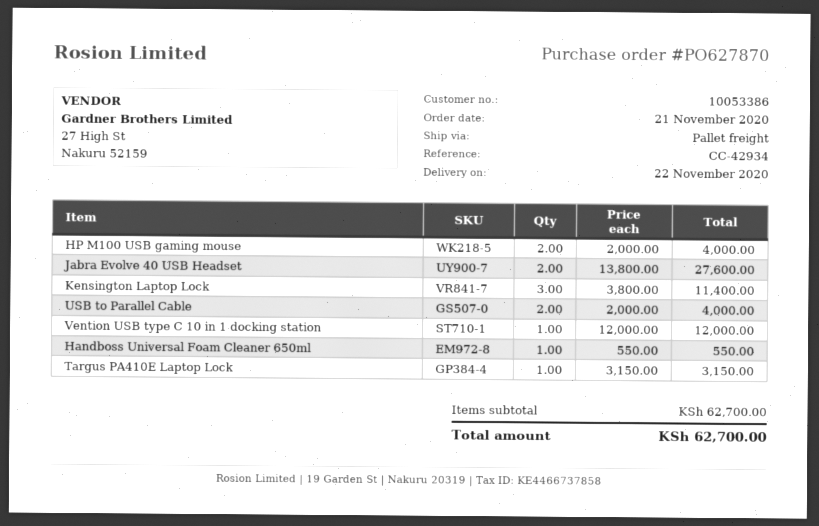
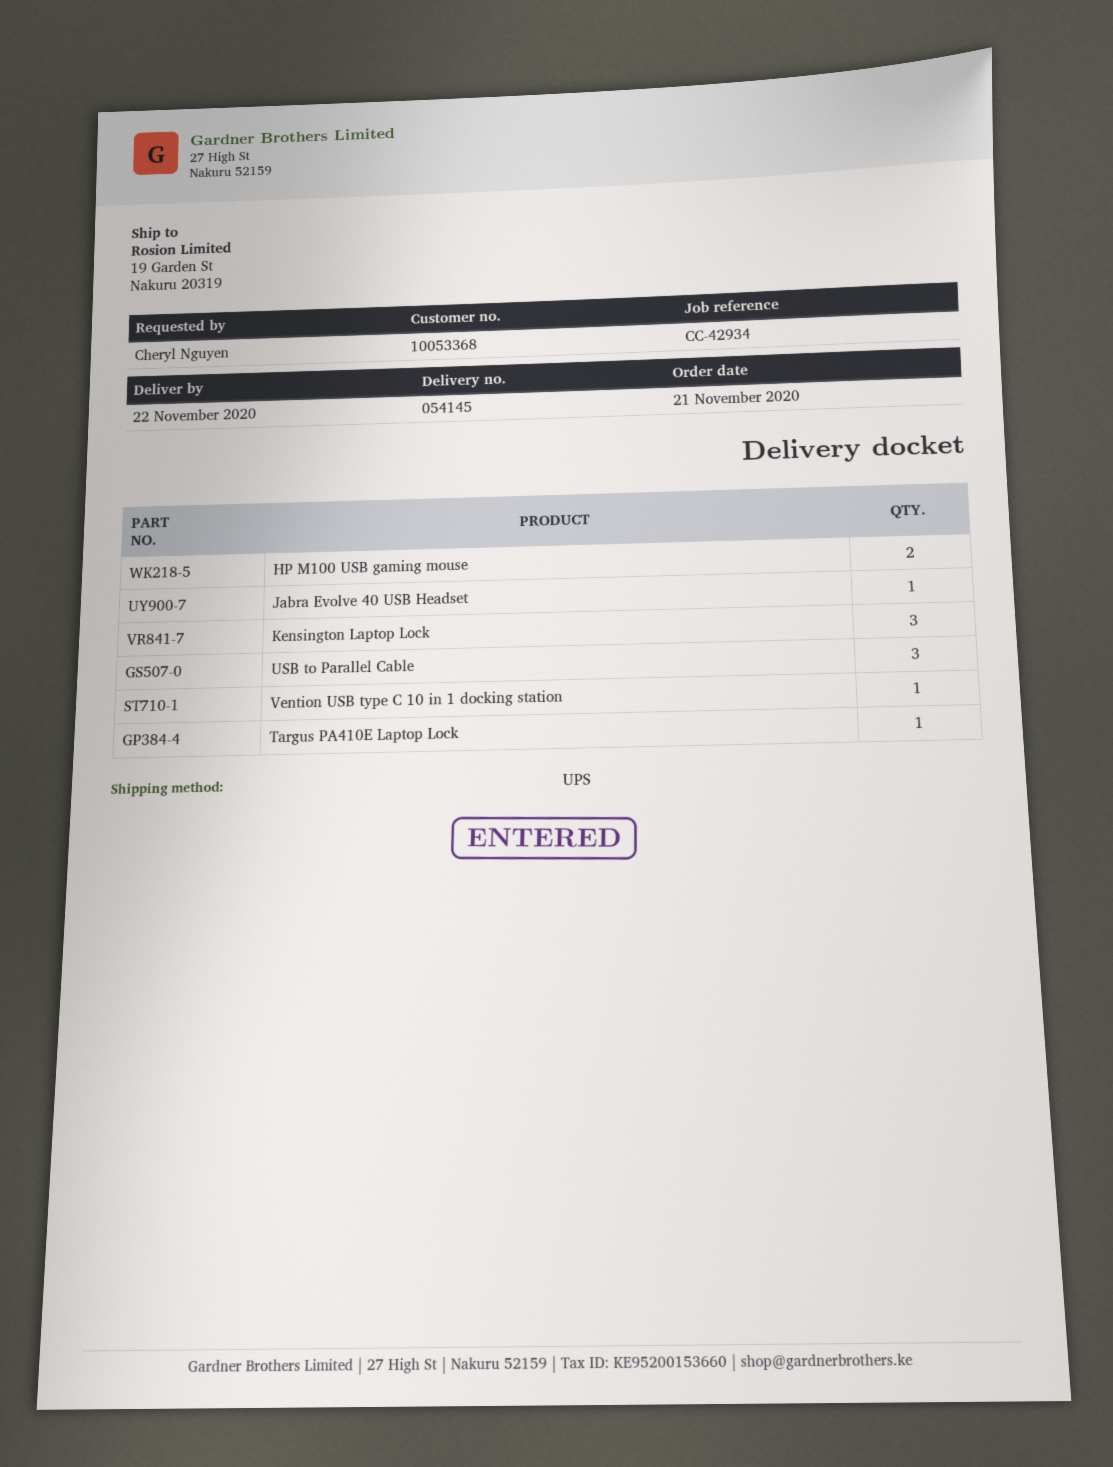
customer number: 10053386 -> 10053368
shipping method: pallet freight -> UPS
Jabra Evolve 40 USB Headset: 2 -> 1
USB to Parallel Cable: 2 -> 3
Handboss Universal Foam Cleaner 650ml: 1 -> none

